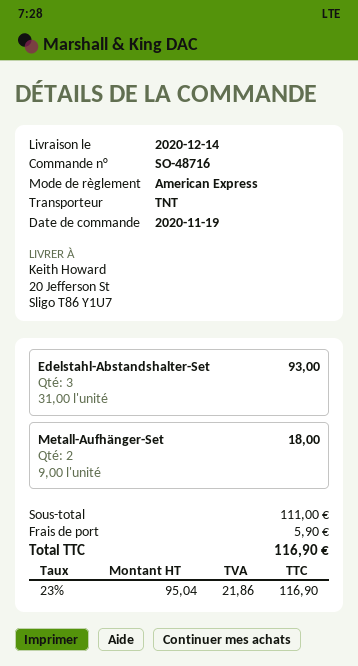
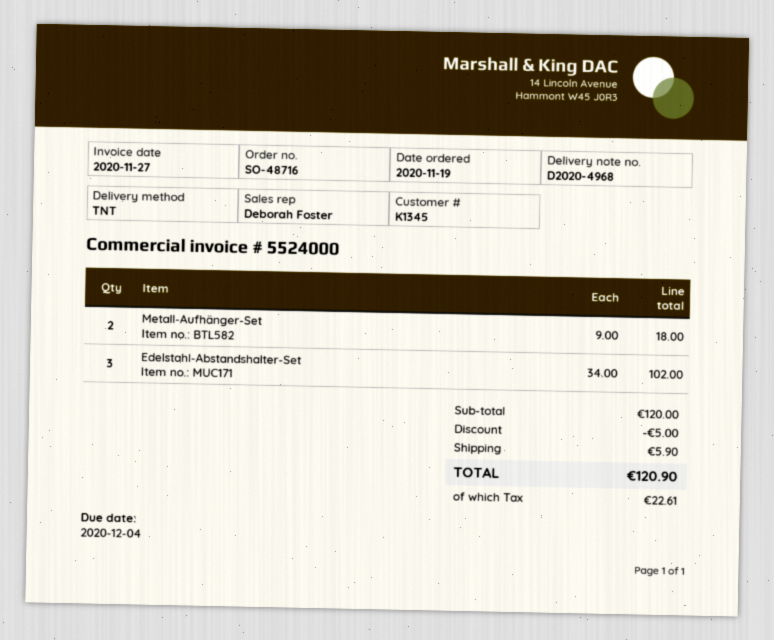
Edelstahl-Abstandshalter-Set: 3 x 31.00 = 93.00 -> 3 x 34.00 = 102.00
subtotal: 111.00 -> 120.00
discount: none -> 5.00
tax: 21.86 -> 22.61
total: 116.90 -> 120.90

